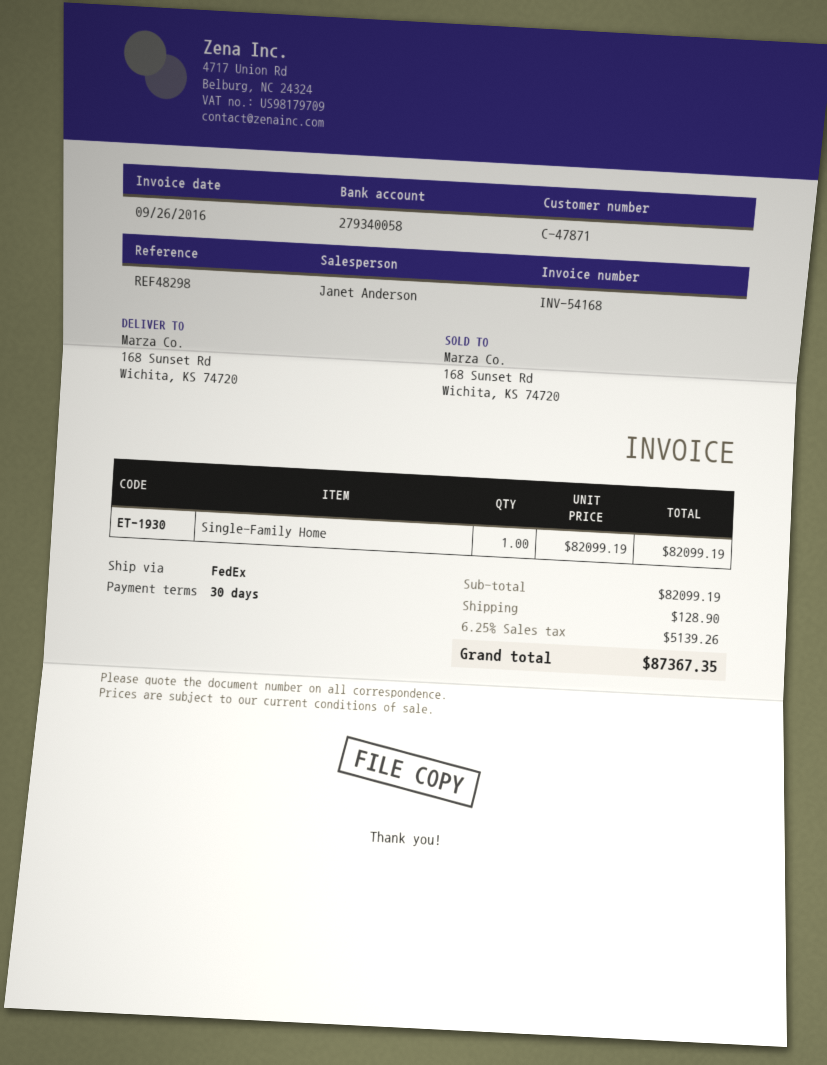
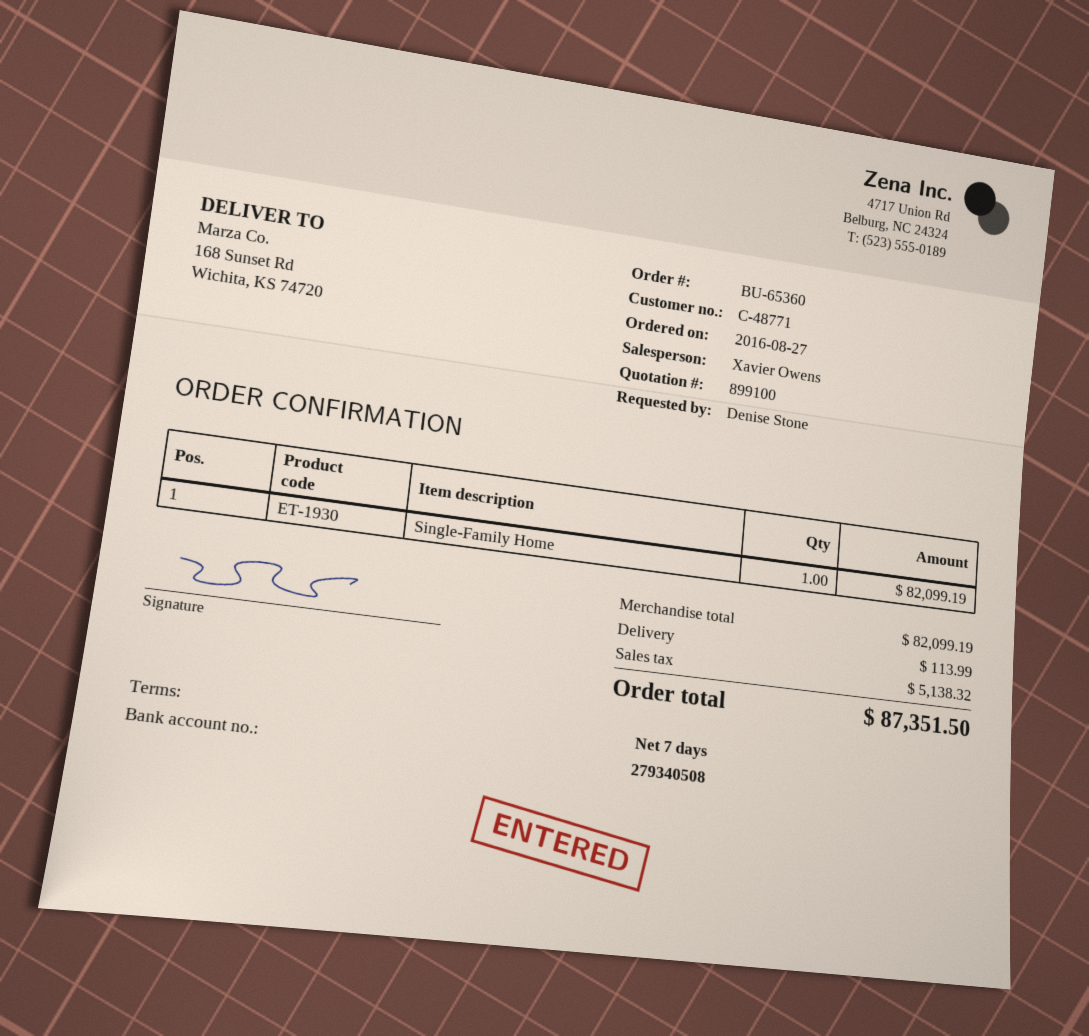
payment terms: 30 days -> 7 days
customer number: C-47871 -> C-48771
sales rep: Janet Anderson -> Xavier Owens
bank account: 279340058 -> 279340508
shipping: 128.90 -> 113.99
tax: 5139.26 -> 5138.32
total: 87367.35 -> 87351.50

